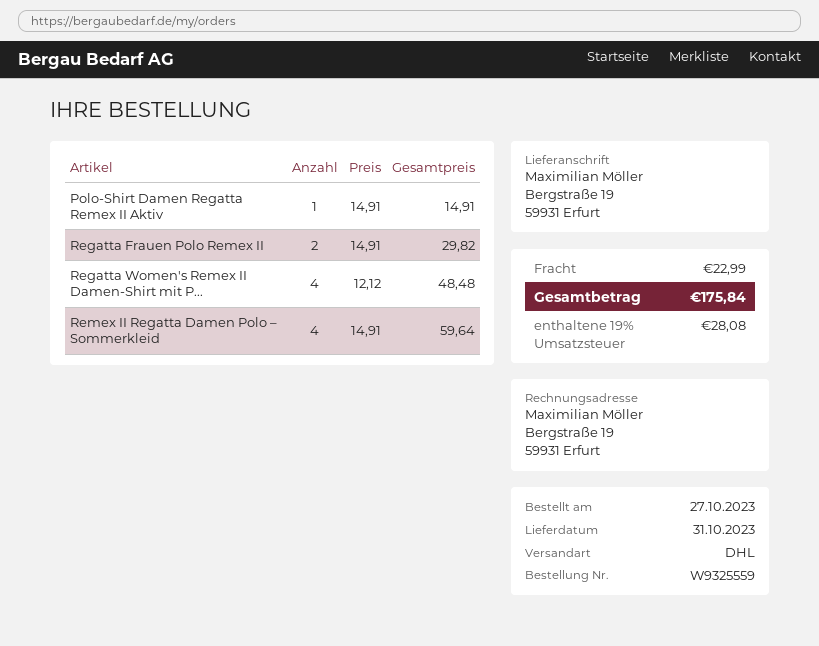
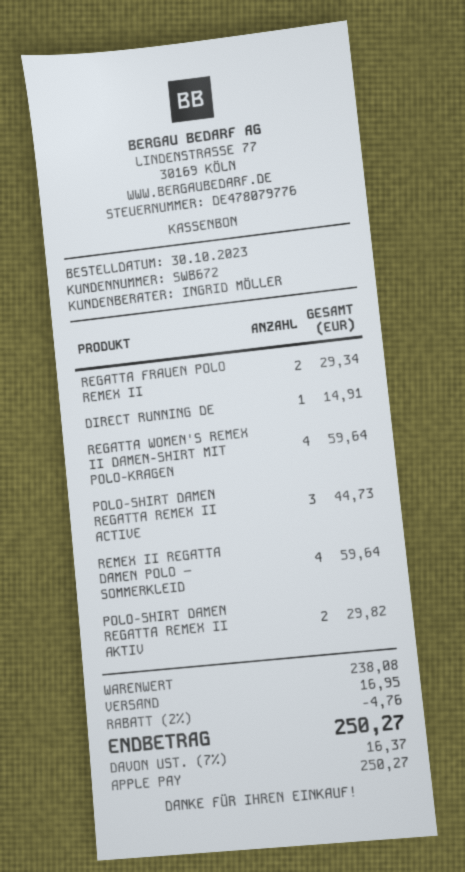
order date: 2023-10-27 -> 2023-10-30
Polo-Shirt Damen Regatta Remex II Aktiv: 1 for 14.91 -> 2 for 29.82
Regatta Frauen Polo Remex II: 2 for 29.82 -> 2 for 29.34
Regatta Women's Remex II Damen-Shirt mit P...: 4 for 48.48 -> 4 for 59.64
DIRECT RUNNING DE: none -> 1 for 14.91
POLO-SHIRT DAMEN REGATTA REMEX II ACTIVE: none -> 3 for 44.73
discount: none -> 2% = 4.76
shipping: 22.99 -> 16.95
tax: 19% = 28.08 -> 7% = 16.37
total: 175.84 -> 250.27

